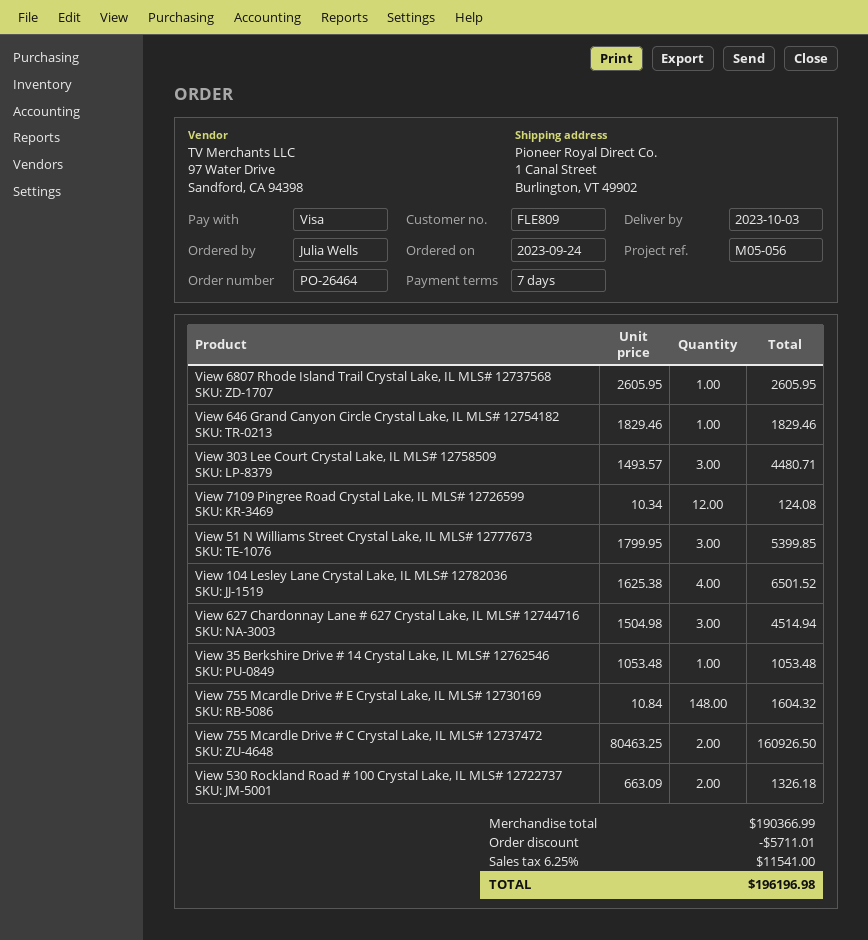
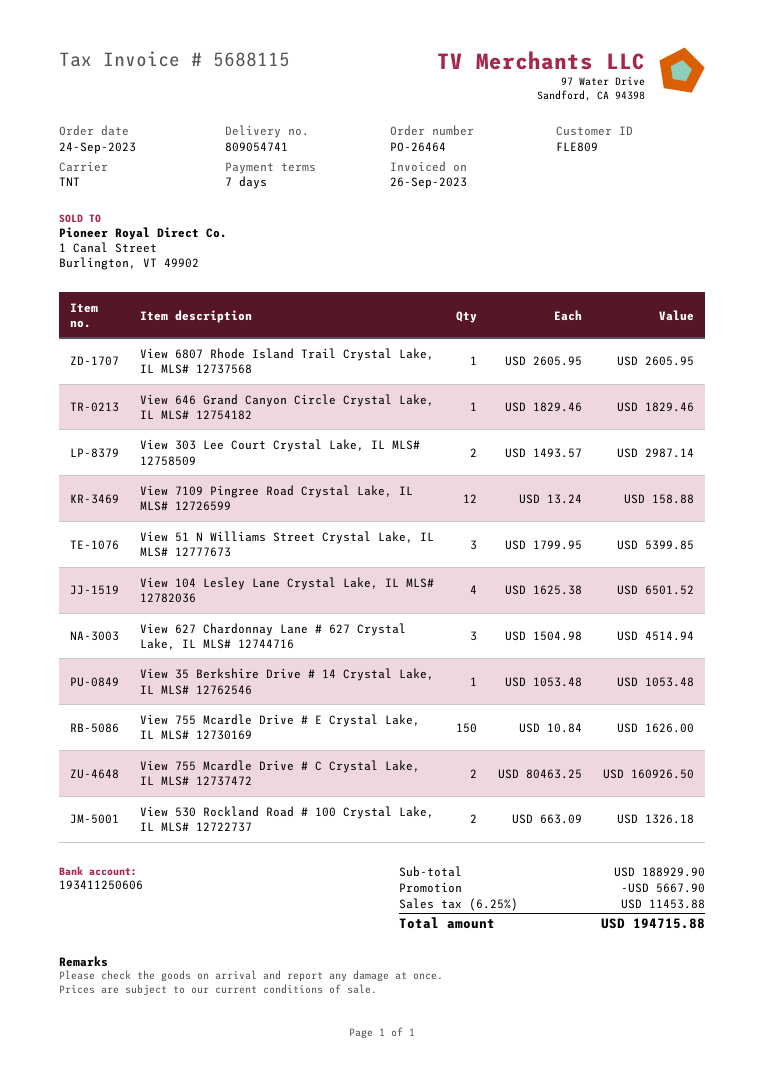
View 303 Lee Court Crystal Lake, IL MLS# 12758509: 3 x 1493.57 = 4480.71 -> 2 x 1493.57 = 2987.14
View 7109 Pingree Road Crystal Lake, IL MLS# 12726599: 12 x 10.34 = 124.08 -> 12 x 13.24 = 158.88
View 755 Mcardle Drive # E Crystal Lake, IL MLS# 12730169: 148 x 10.84 = 1604.32 -> 150 x 10.84 = 1626.00
subtotal: 190366.99 -> 188929.90
discount: 5711.01 -> 5667.90
tax: 6.25% = 11541.00 -> 6.25% = 11453.88
total: 196196.98 -> 194715.88

